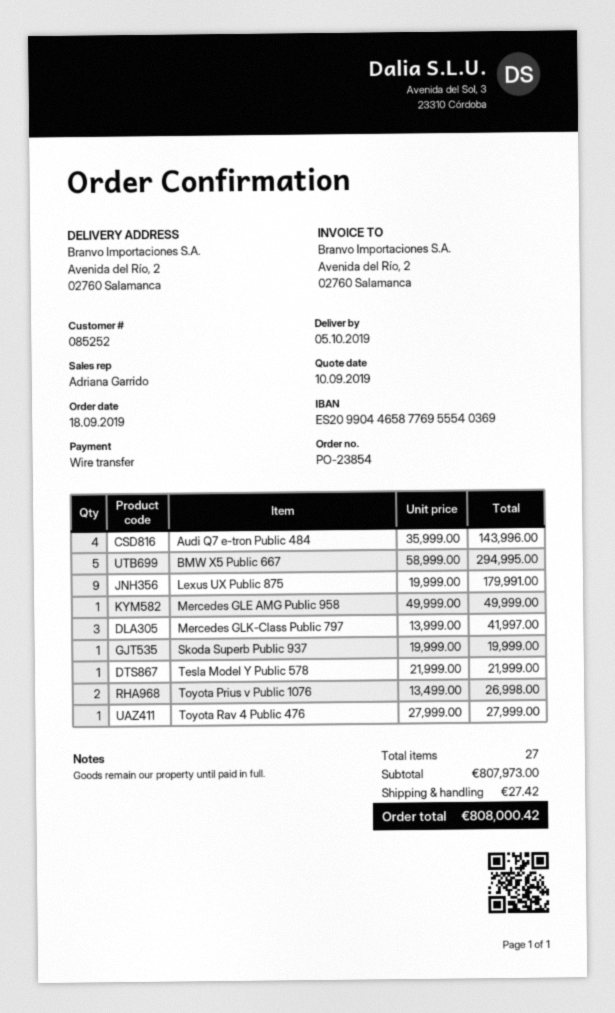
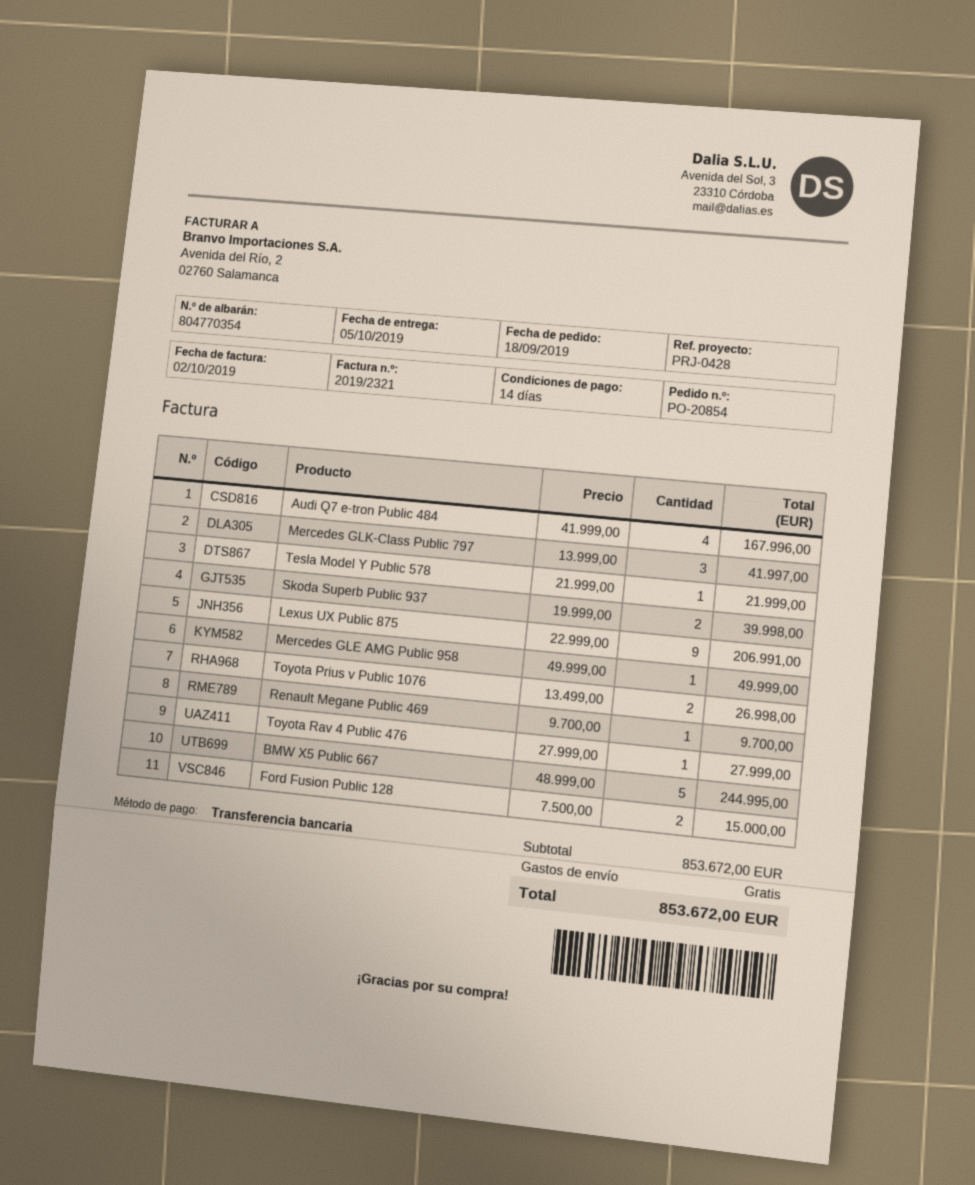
order number: PO-23854 -> PO-20854
Audi Q7 e-tron Public 484: 4 x 35999.00 = 143996.00 -> 4 x 41999.00 = 167996.00
BMW X5 Public 667: 5 x 58999.00 = 294995.00 -> 5 x 48999.00 = 244995.00
Lexus UX Public 875: 9 x 19999.00 = 179991.00 -> 9 x 22999.00 = 206991.00
Skoda Superb Public 937: 1 x 19999.00 = 19999.00 -> 2 x 19999.00 = 39998.00
Renault Megane Public 469: none -> 1 x 9700.00 = 9700.00
Ford Fusion Public 128: none -> 2 x 7500.00 = 15000.00
subtotal: 807973.00 -> 853672.00
shipping: 27.42 -> 0.00
total: 808000.42 -> 853672.00

